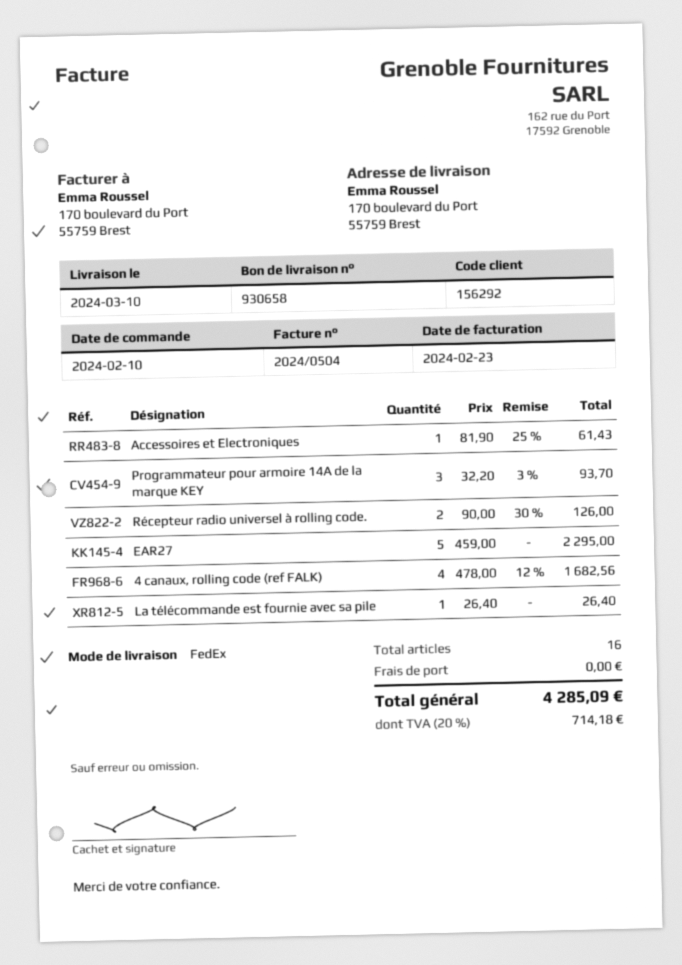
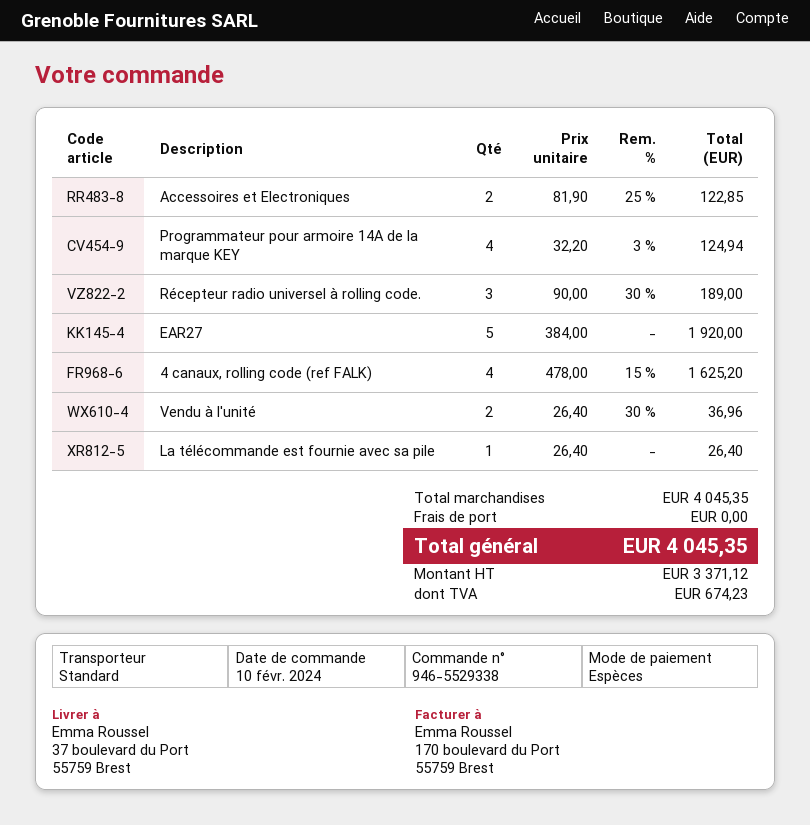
shipping method: FedEx -> standard
ship to: 170 boulevard du Port, 55759 Brest -> 37 boulevard du Port, 55759 Brest
Accessoires et Electroniques: 1 x 81.90 - 25% = 61.43 -> 2 x 81.90 - 25% = 122.85
Programmateur pour armoire 14A de la marque KEY: 3 x 32.20 - 3% = 93.70 -> 4 x 32.20 - 3% = 124.94
Récepteur radio universel à rolling code.: 2 x 90.00 - 30% = 126.00 -> 3 x 90.00 - 30% = 189.00
EAR27: 5 x 459.00 = 2295.00 -> 5 x 384.00 = 1920.00
4 canaux, rolling code (ref FALK): 4 x 478.00 - 12% = 1682.56 -> 4 x 478.00 - 15% = 1625.20
Vendu à l'unité: none -> 2 x 26.40 - 30% = 36.96
tax: 714.18 -> 674.23
total: 4285.09 -> 4045.35

